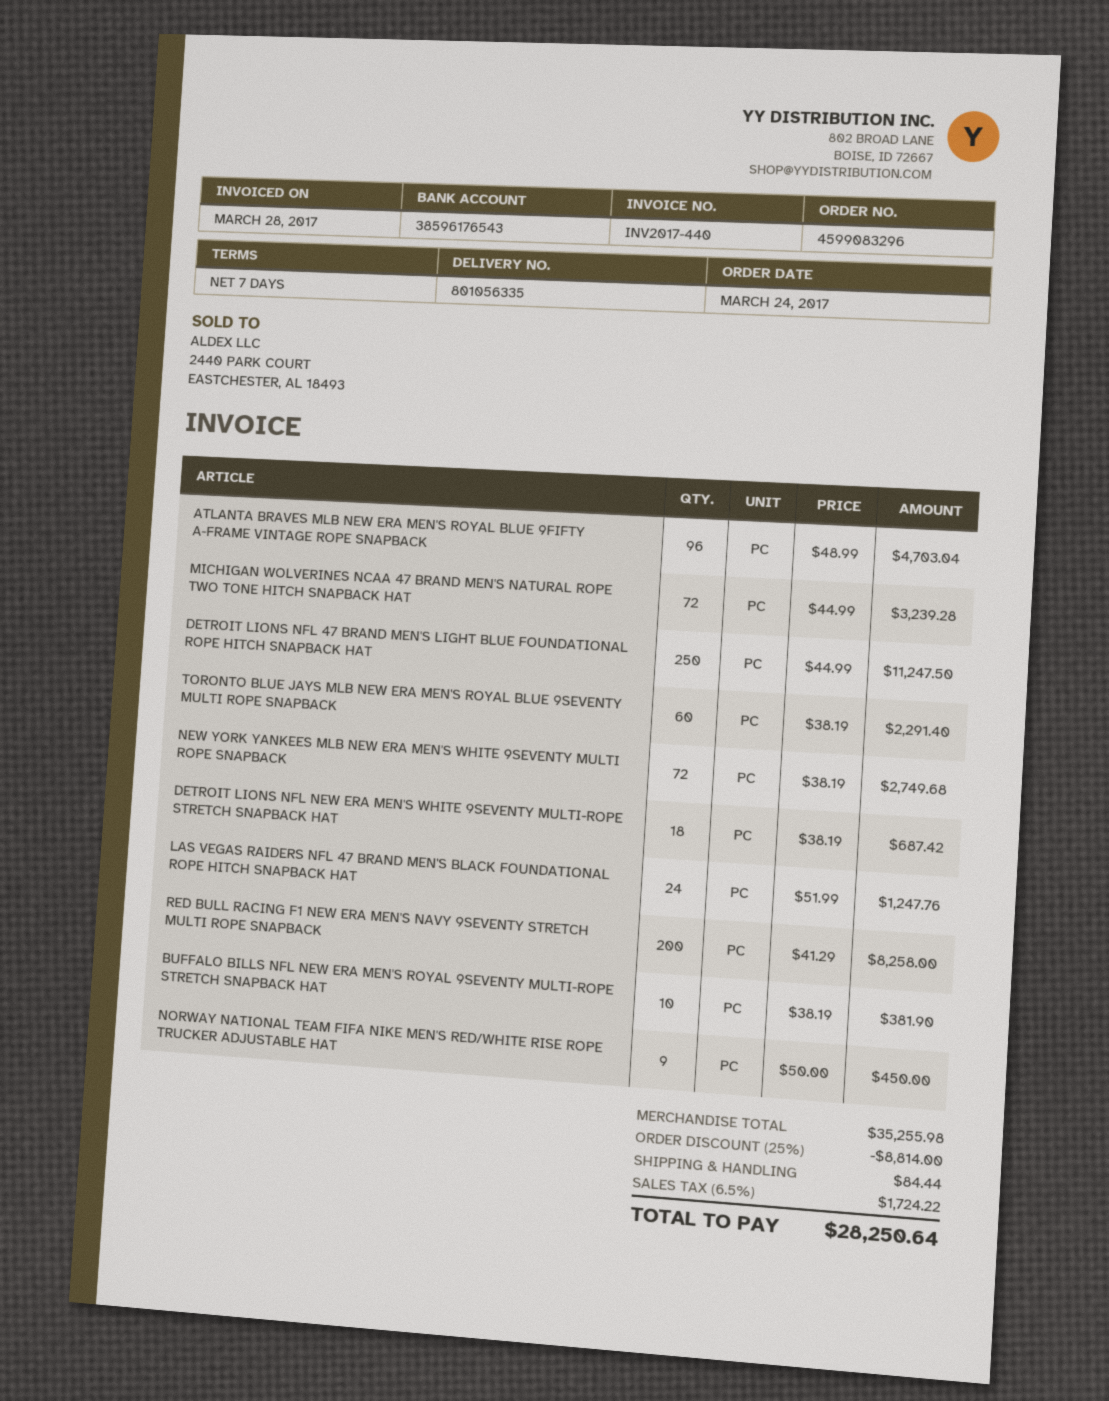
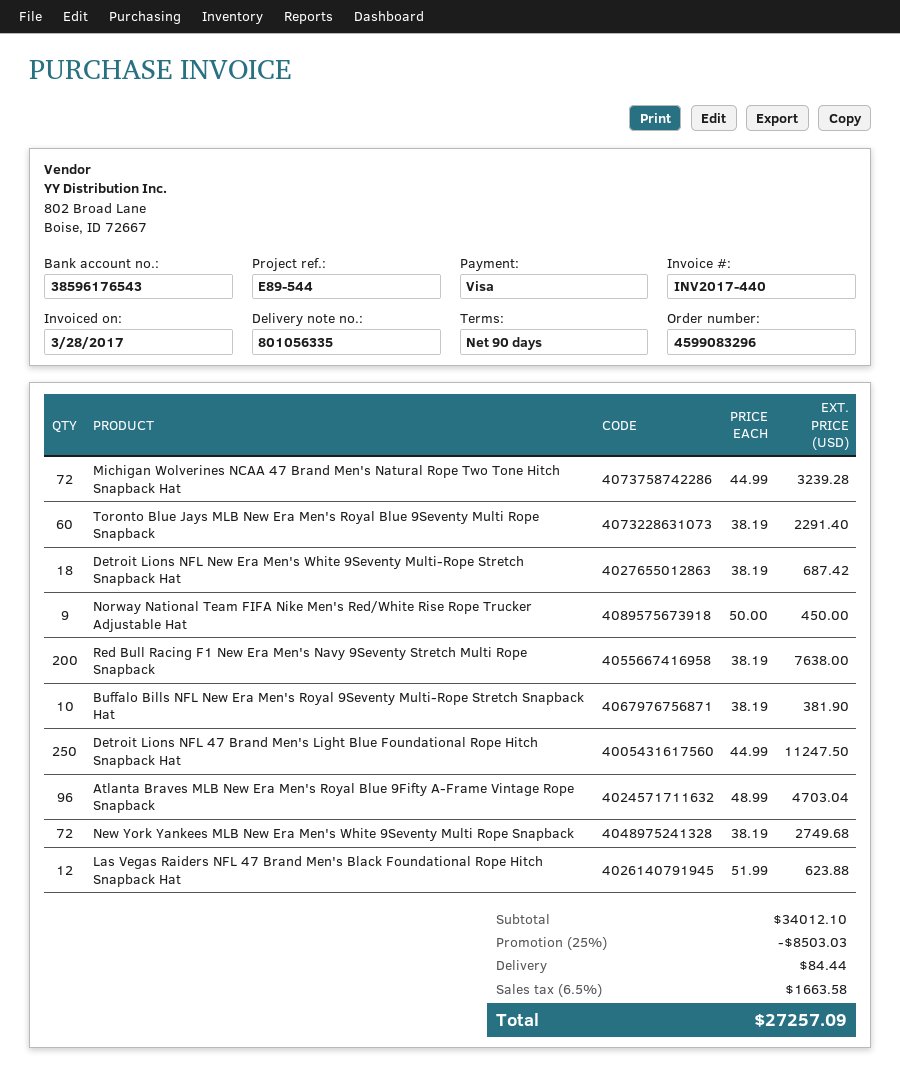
payment terms: 7 days -> 90 days
LAS VEGAS RAIDERS NFL 47 BRAND MEN'S BLACK FOUNDATIONAL ROPE HITCH SNAPBACK HAT: 24 x 51.99 = 1247.76 -> 12 x 51.99 = 623.88
RED BULL RACING F1 NEW ERA MEN'S NAVY 9SEVENTY STRETCH MULTI ROPE SNAPBACK: 200 x 41.29 = 8258.00 -> 200 x 38.19 = 7638.00
subtotal: 35255.98 -> 34012.10
discount: 25% = 8814.00 -> 25% = 8503.03
tax: 6.5% = 1724.22 -> 6.5% = 1663.58
total: 28250.64 -> 27257.09

